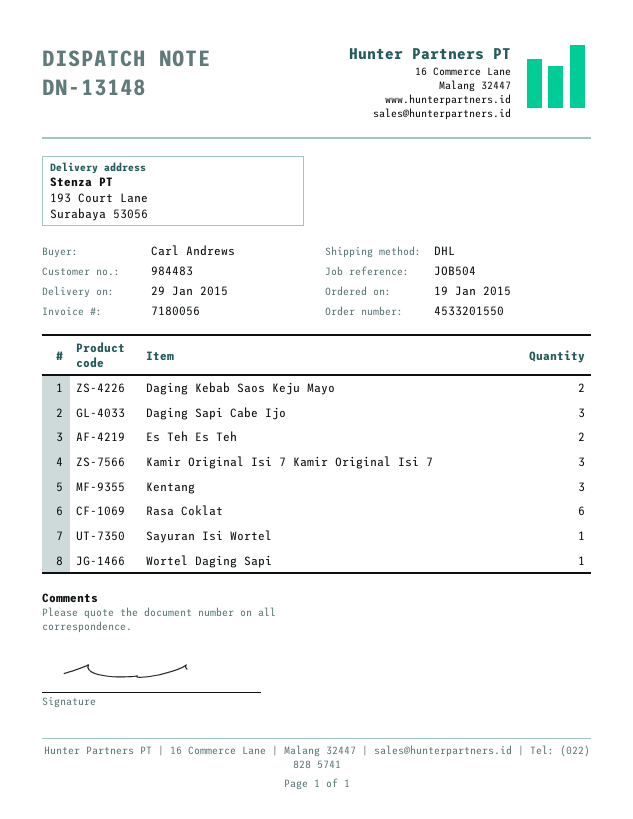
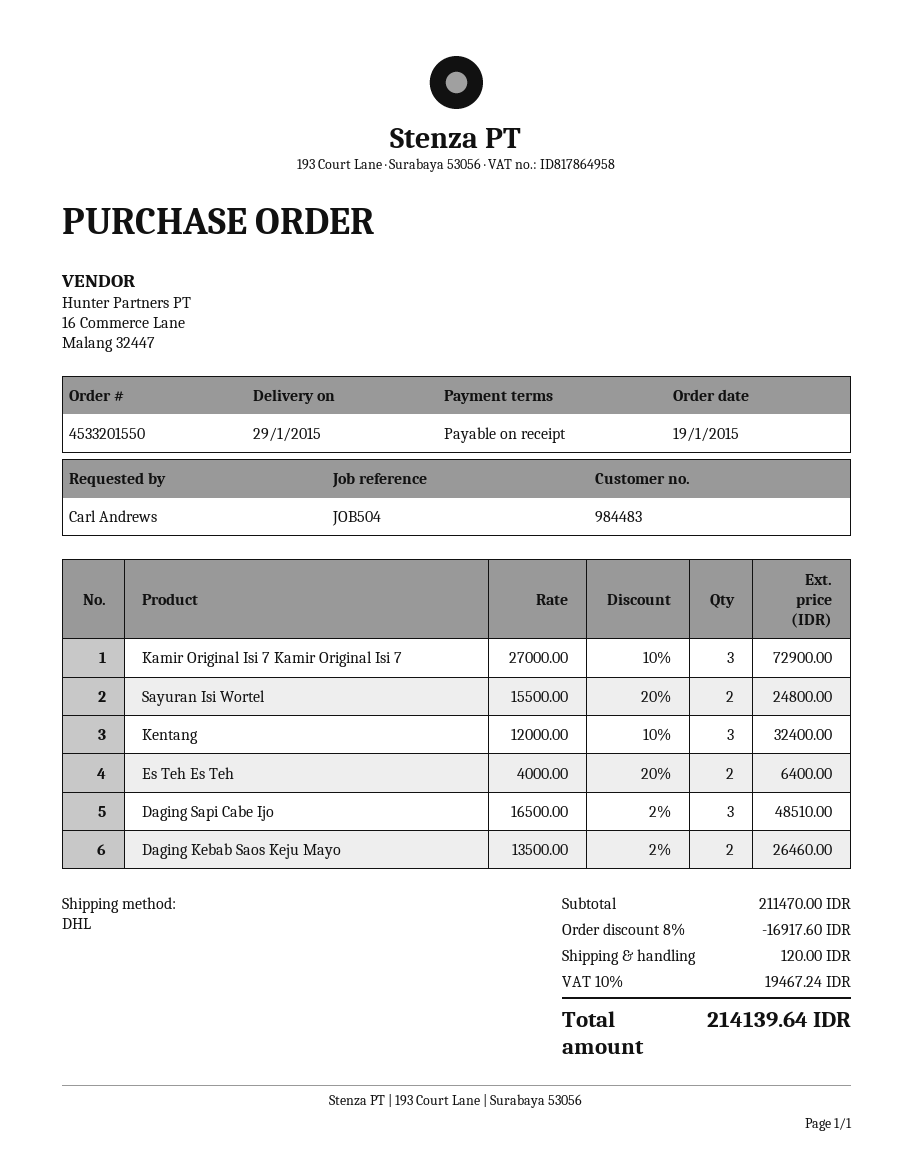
Rasa Coklat: 6 -> none
Sayuran Isi Wortel: 1 -> 2
Wortel Daging Sapi: 1 -> none

